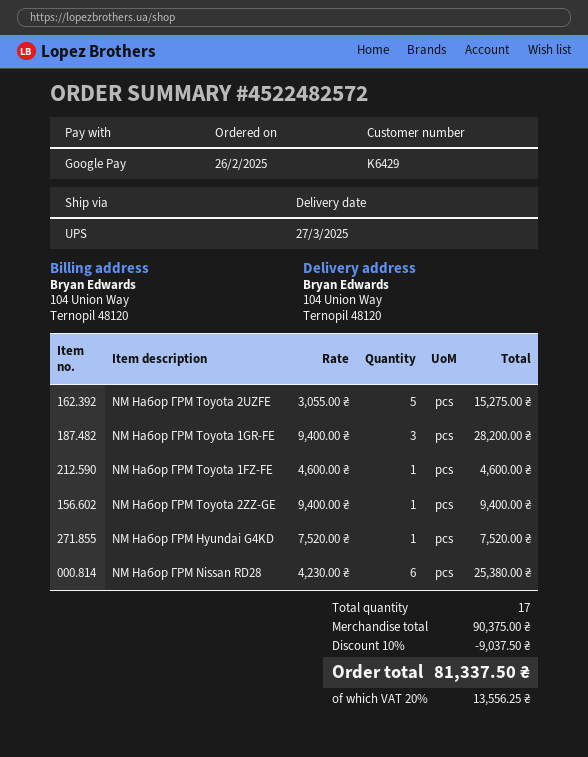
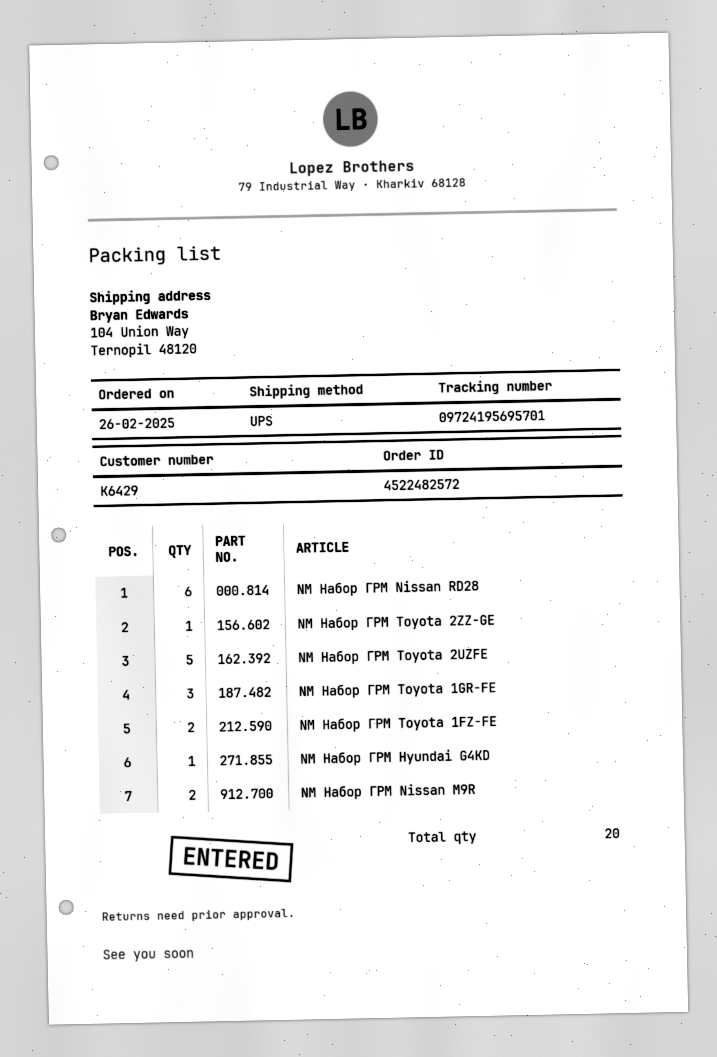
NM Набор ГРМ Toyota 1FZ-FE: 1 -> 2
NM Набор ГРМ Nissan M9R: none -> 2
total quantity: 17 -> 20

